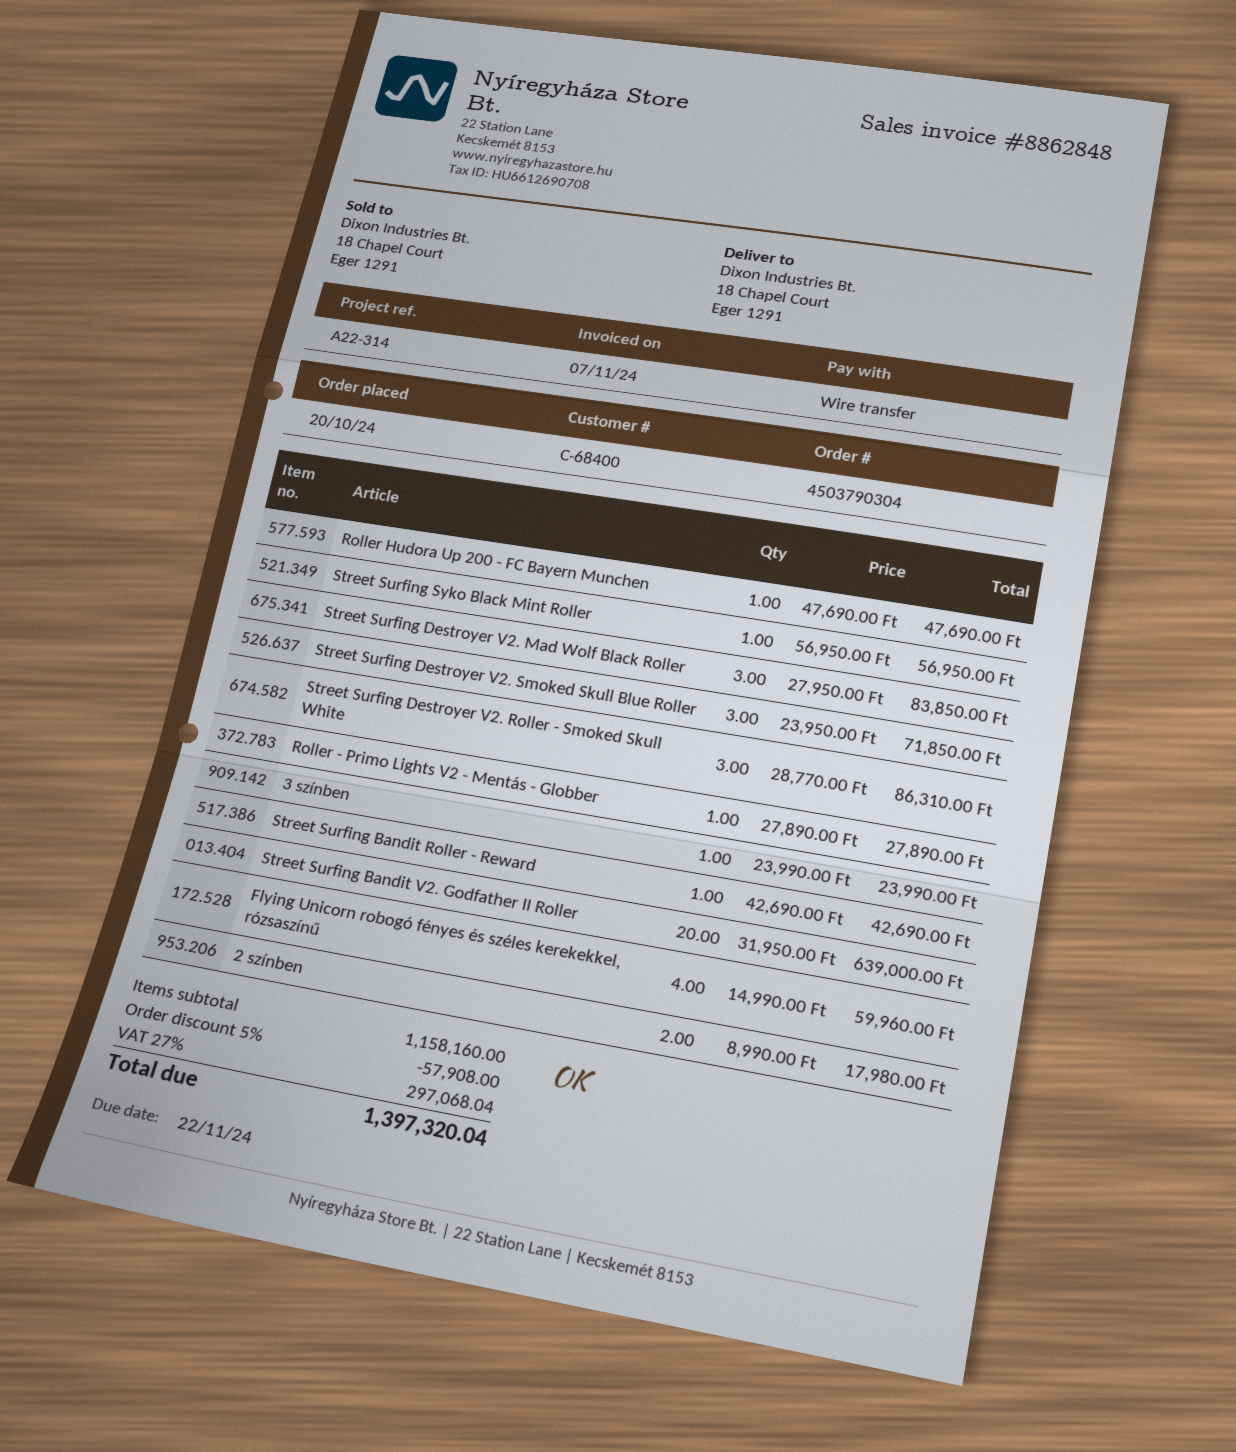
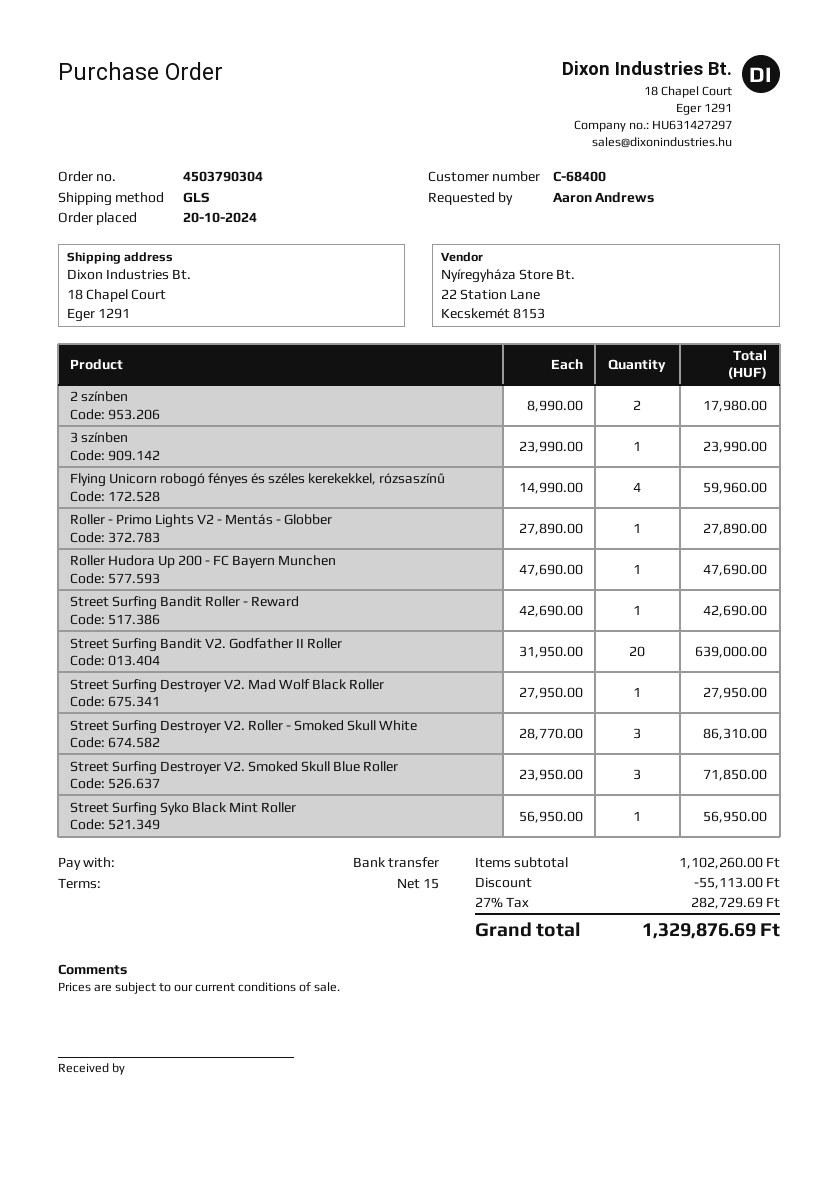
Street Surfing Destroyer V2. Mad Wolf Black Roller: 3 x 27950.00 = 83850.00 -> 1 x 27950.00 = 27950.00
subtotal: 1158160.00 -> 1102260.00
discount: 57908.00 -> 55113.00
tax: 27% = 297068.04 -> 27% = 282729.69
total: 1397320.04 -> 1329876.69

